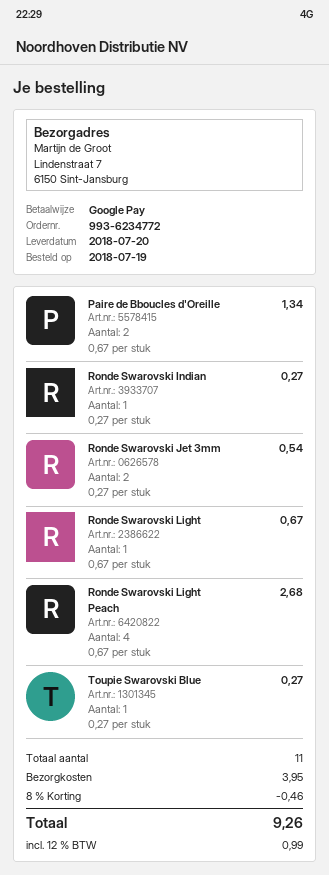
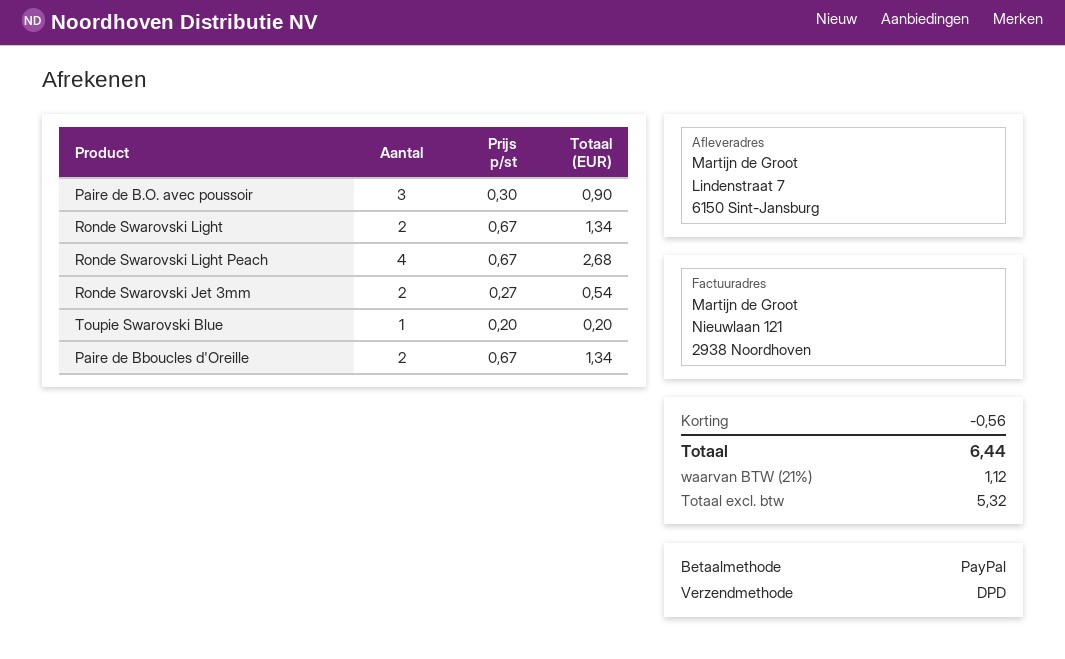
payment method: Google Pay -> PayPal
Ronde Swarovski Indian: 1 x 0.27 = 0.27 -> none
Ronde Swarovski Light: 1 x 0.67 = 0.67 -> 2 x 0.67 = 1.34
Toupie Swarovski Blue: 1 x 0.27 = 0.27 -> 1 x 0.20 = 0.20
Paire de B.O. avec poussoir: none -> 3 x 0.30 = 0.90
discount: 0.46 -> 0.56
shipping: 3.95 -> none
tax: 12% = 0.99 -> 21% = 1.12
total: 9.26 -> 6.44

